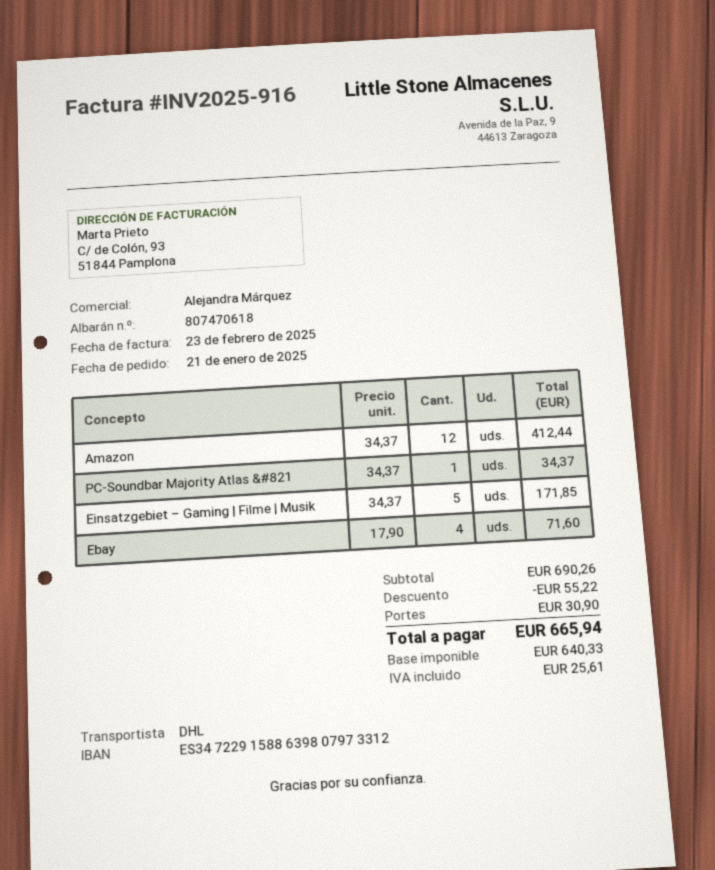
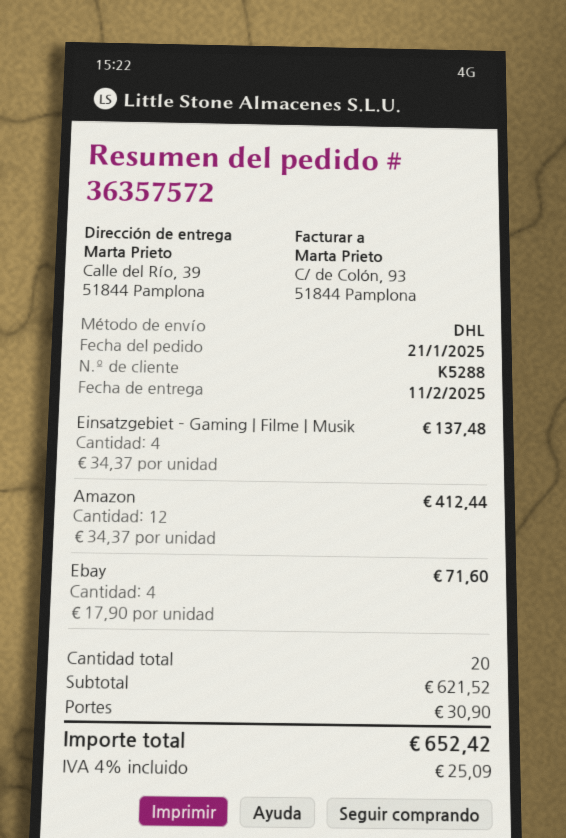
PC-Soundbar Majority Atlas &#821: 1 x 34.37 = 34.37 -> none
Einsatzgebiet – Gaming | Filme | Musik: 5 x 34.37 = 171.85 -> 4 x 34.37 = 137.48
subtotal: 690.26 -> 621.52
discount: 55.22 -> none
tax: 25.61 -> 25.09
total: 665.94 -> 652.42

